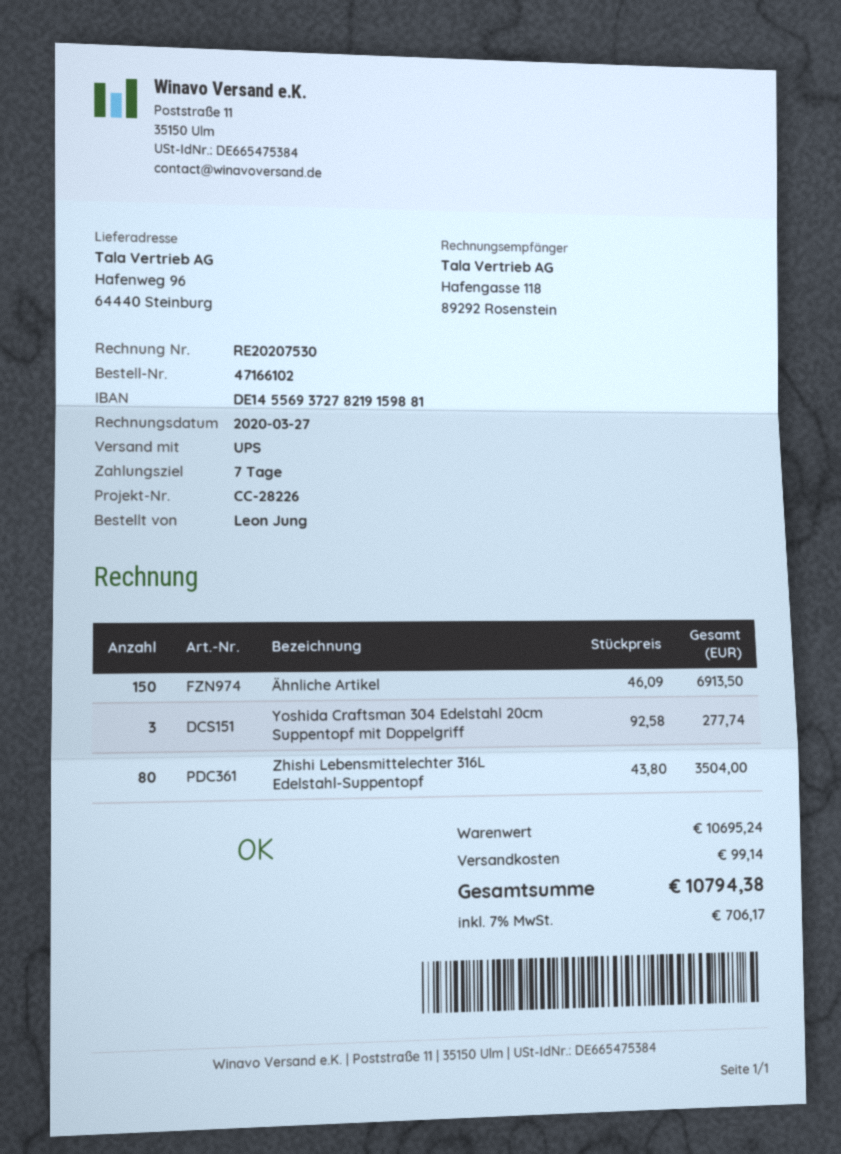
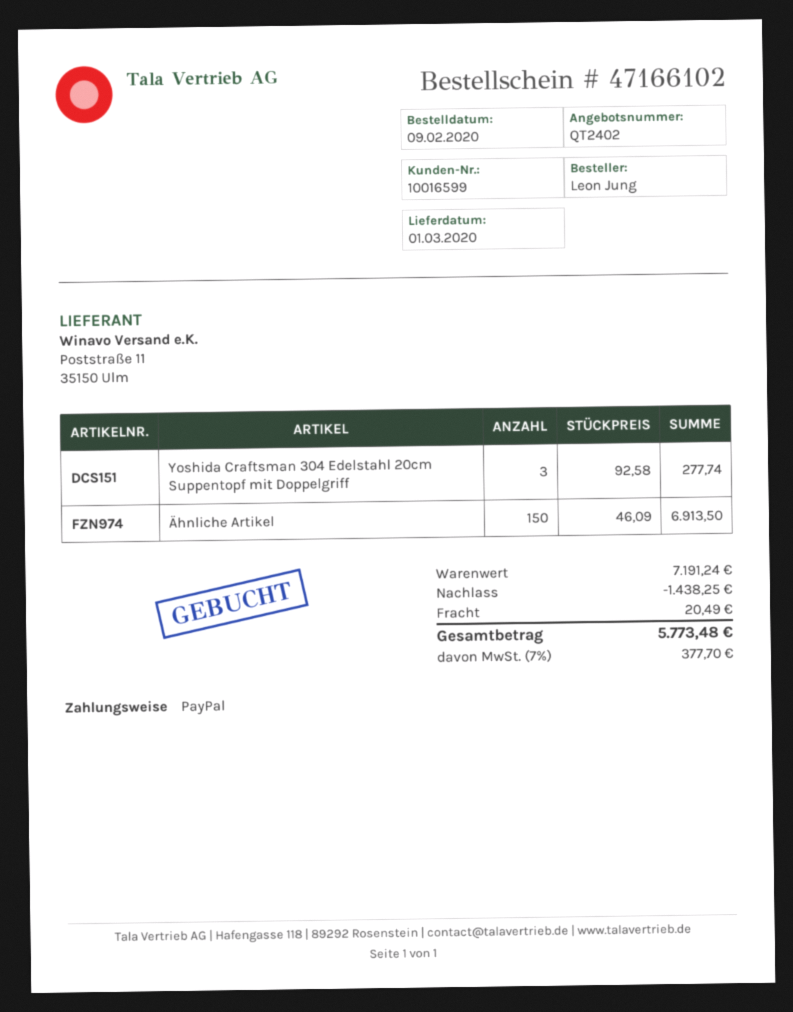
Zhishi Lebensmittelechter 316L Edelstahl-Suppentopf: 80 x 43.80 = 3504.00 -> none
subtotal: 10695.24 -> 7191.24
discount: none -> 1438.25
shipping: 99.14 -> 20.49
tax: 7% = 706.17 -> 7% = 377.70
total: 10794.38 -> 5773.48

